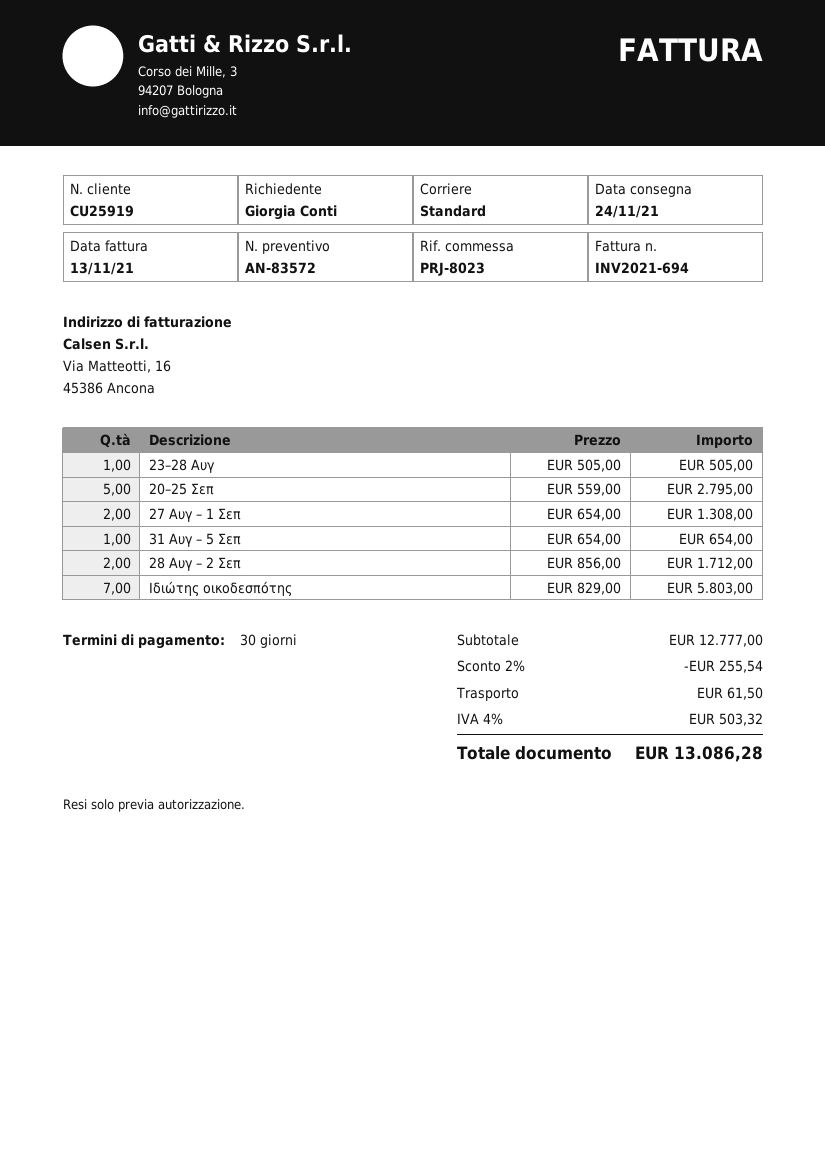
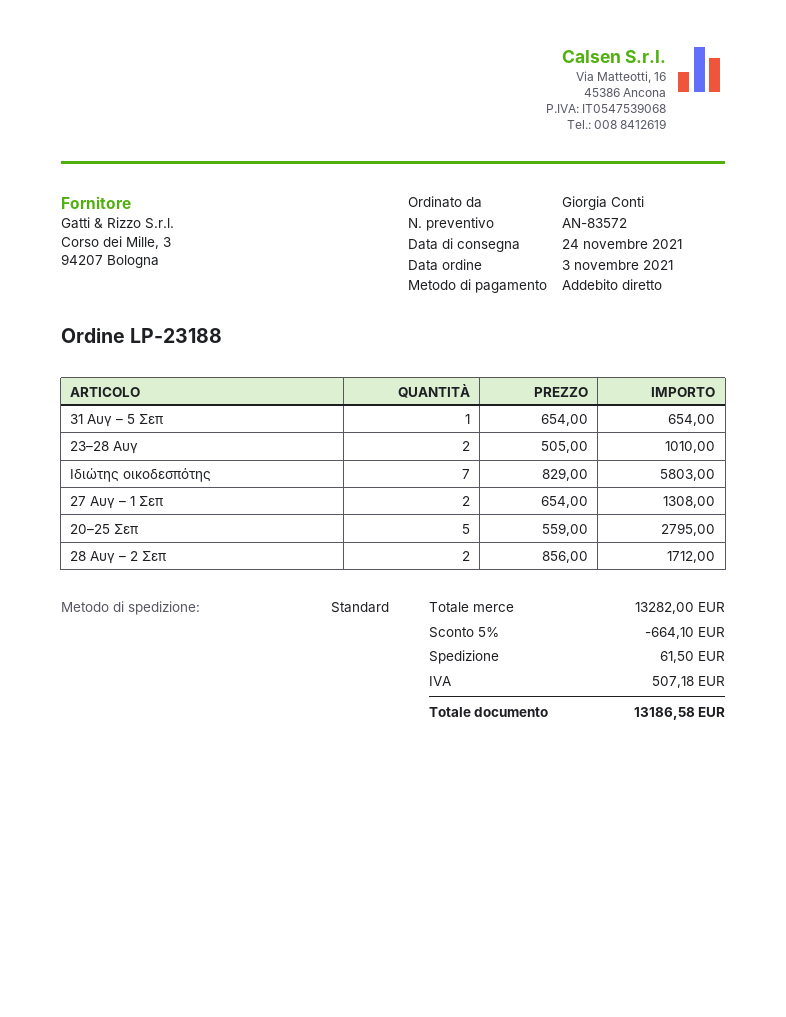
23–28 Αυγ: 1 x 505.00 = 505.00 -> 2 x 505.00 = 1010.00
subtotal: 12777.00 -> 13282.00
discount: 2% = 255.54 -> 5% = 664.10
tax: 503.32 -> 507.18
total: 13086.28 -> 13186.58

